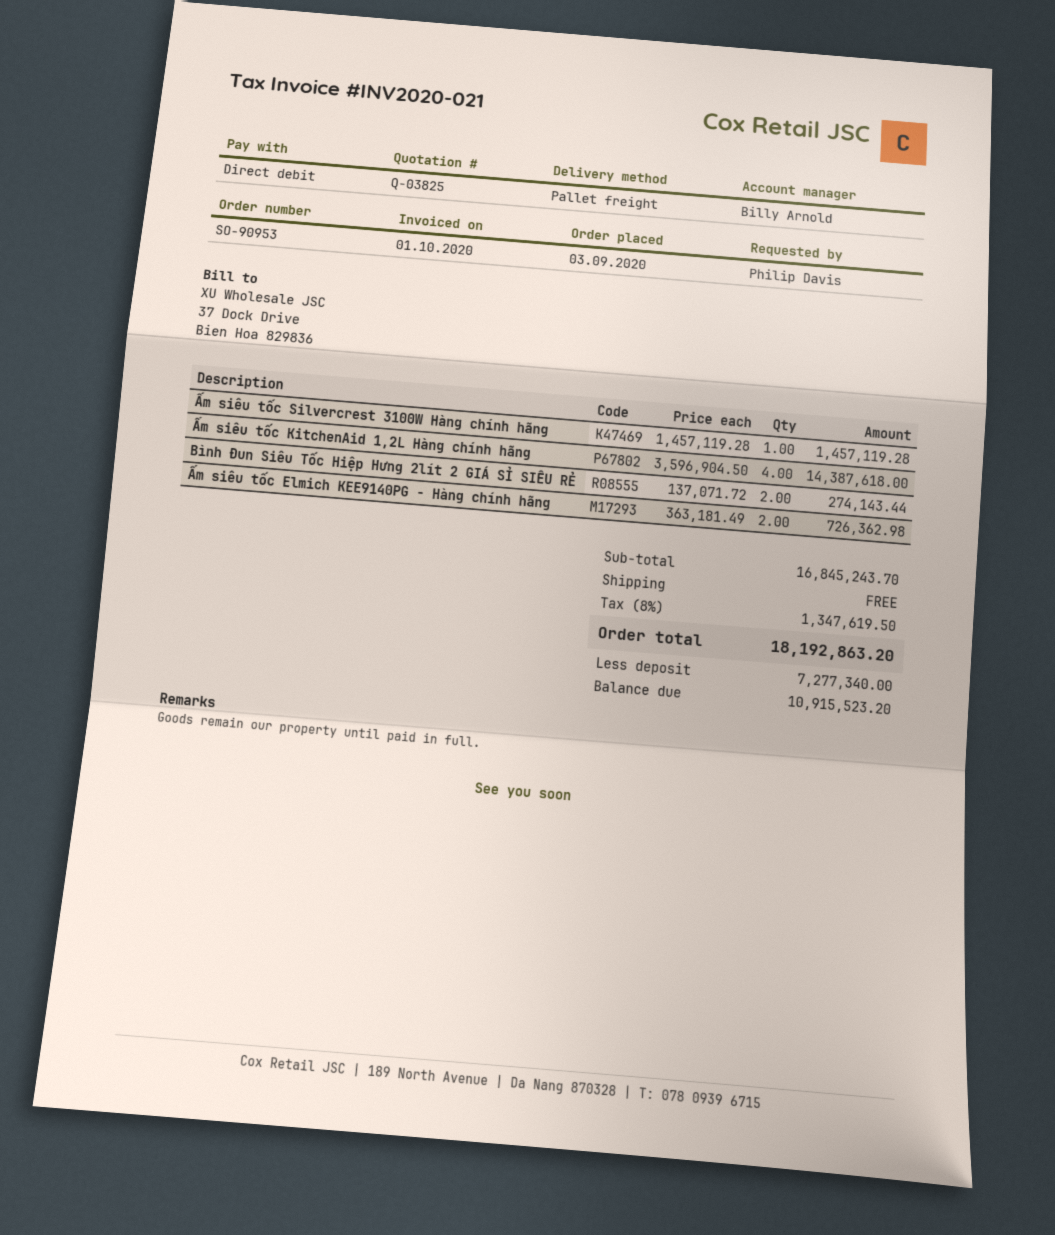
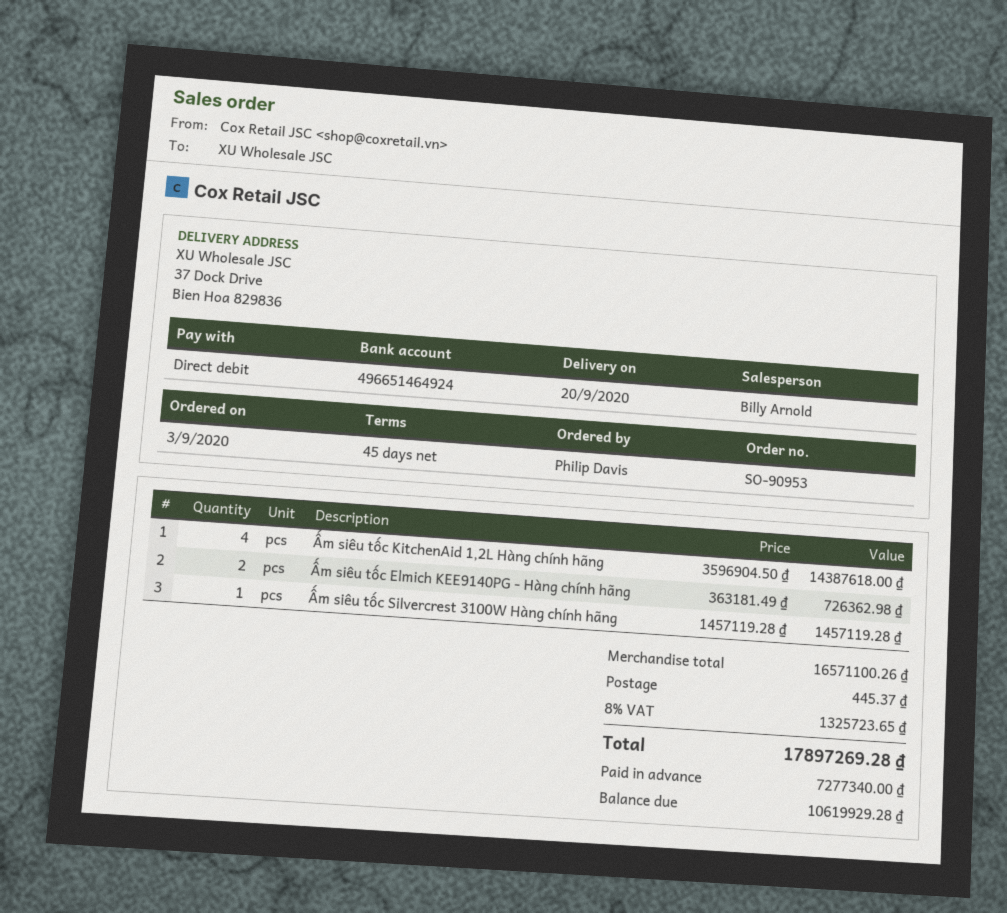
Bình Đun Siêu Tốc Hiệp Hưng 2lít 2 GIÁ SỈ SIÊU RẺ: 2 x 137071.72 = 274143.44 -> none
subtotal: 16845243.70 -> 16571100.26
shipping: 0.00 -> 445.37
tax: 8% = 1347619.50 -> 8% = 1325723.65
total: 18192863.20 -> 17897269.28
balance: 10915523.20 -> 10619929.28

